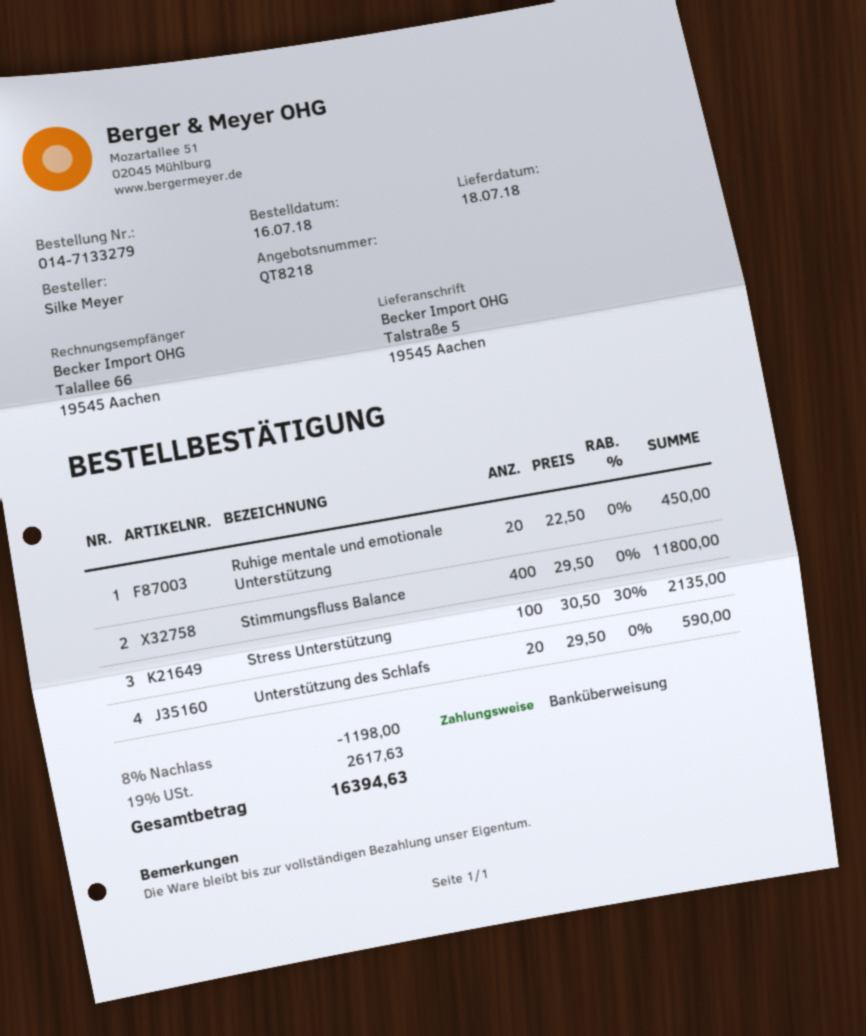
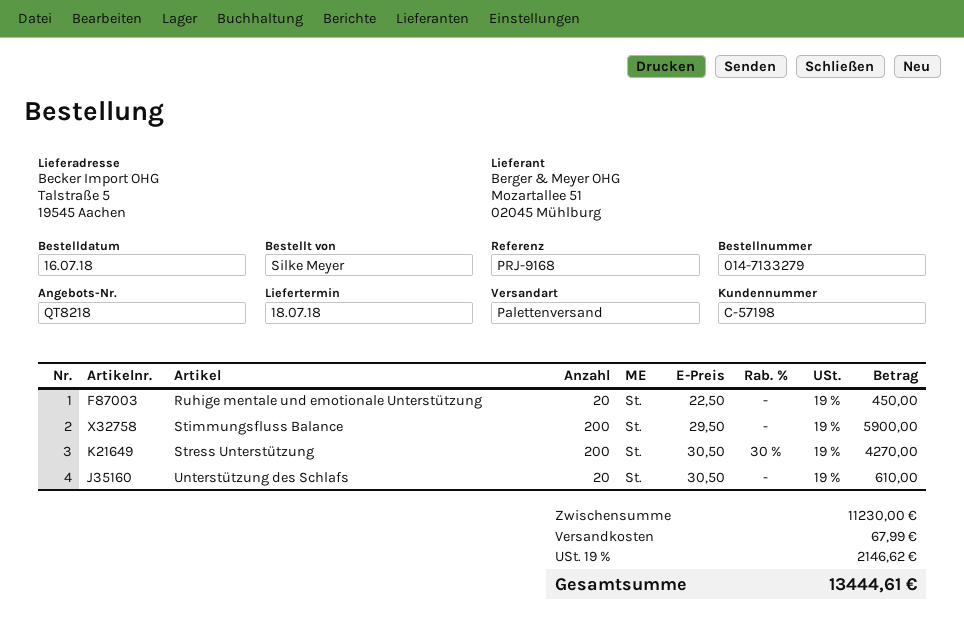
Stimmungsfluss Balance: 400 x 29.50 = 11800.00 -> 200 x 29.50 = 5900.00
Stress Unterstützung: 100 x 30.50 - 30% = 2135.00 -> 200 x 30.50 - 30% = 4270.00
Unterstützung des Schlafs: 20 x 29.50 = 590.00 -> 20 x 30.50 = 610.00
discount: 8% = 1198.00 -> none
shipping: none -> 67.99
tax: 19% = 2617.63 -> 19% = 2146.62
total: 16394.63 -> 13444.61

